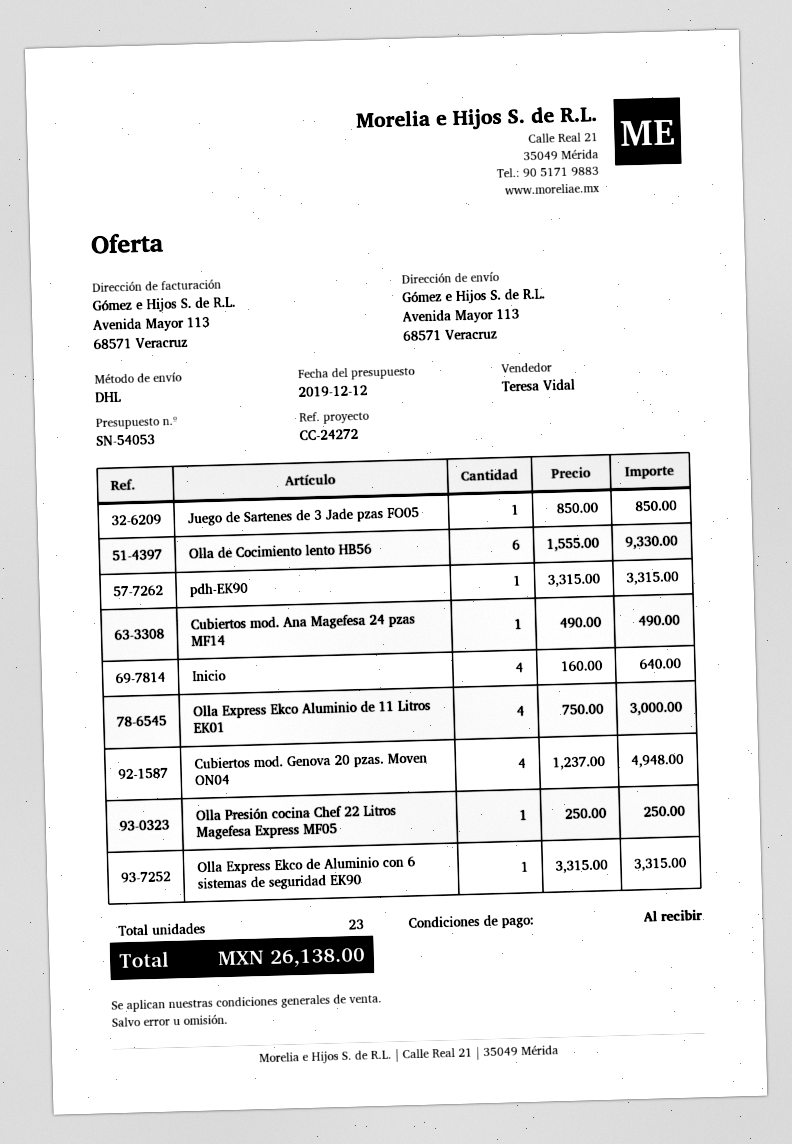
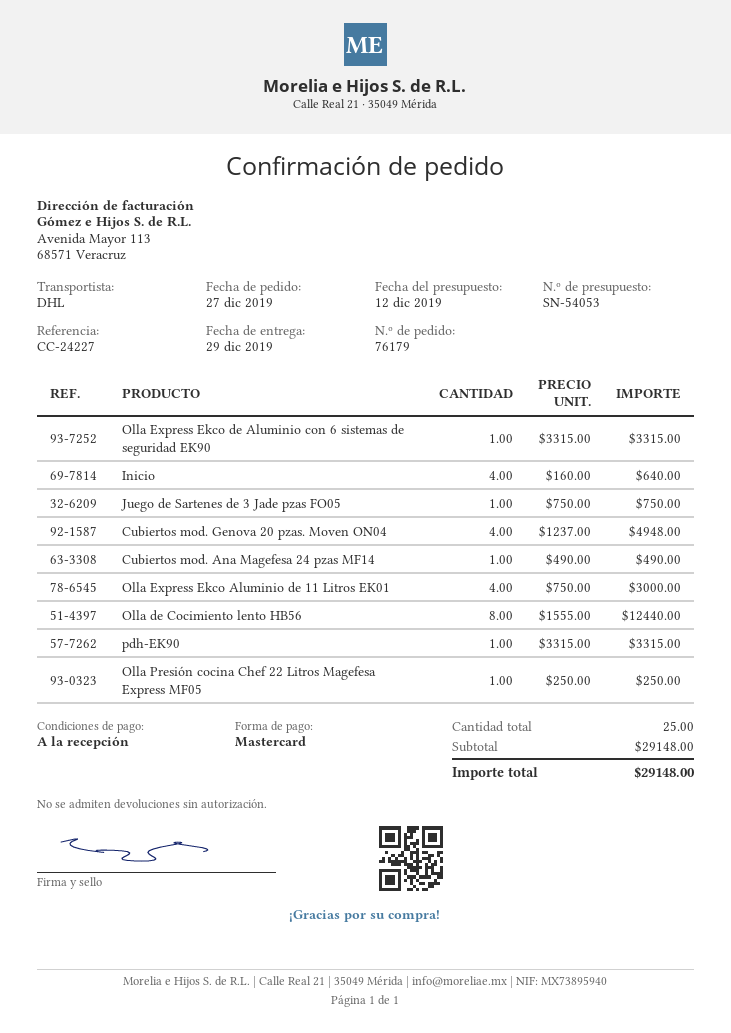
reference: CC-24272 -> CC-24227
Juego de Sartenes de 3 Jade pzas FO05: 1 x 850.00 = 850.00 -> 1 x 750.00 = 750.00
Olla de Cocimiento lento HB56: 6 x 1555.00 = 9330.00 -> 8 x 1555.00 = 12440.00
total quantity: 23 -> 25
total: 26138.00 -> 29148.00

